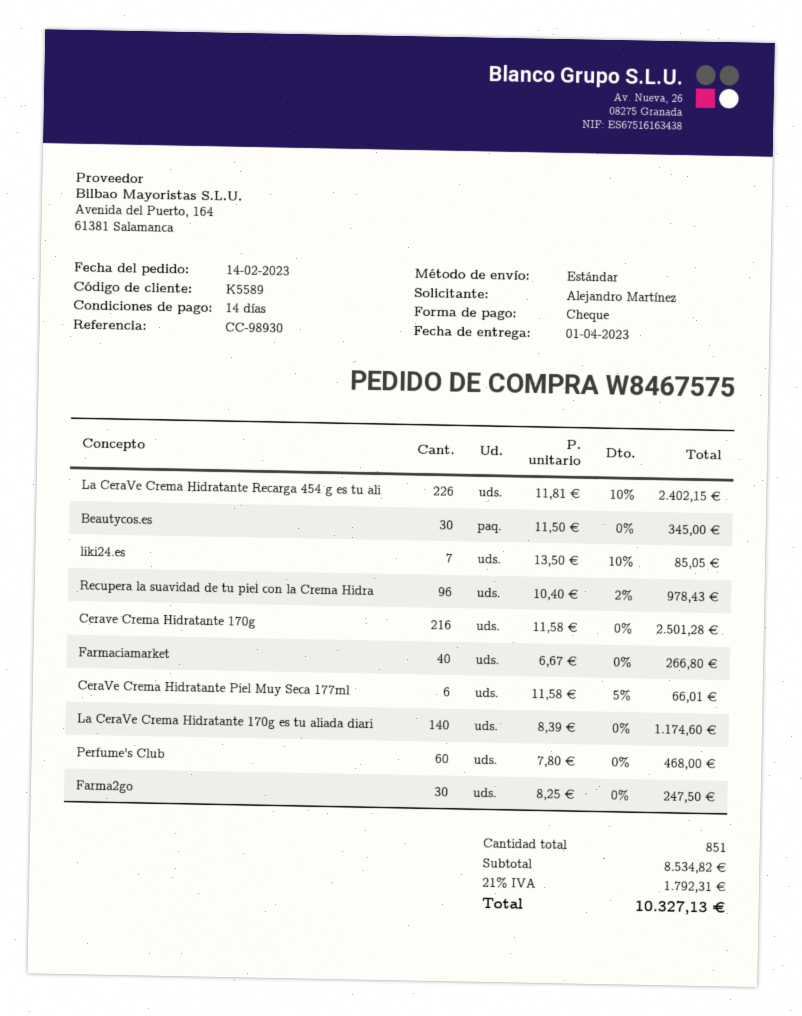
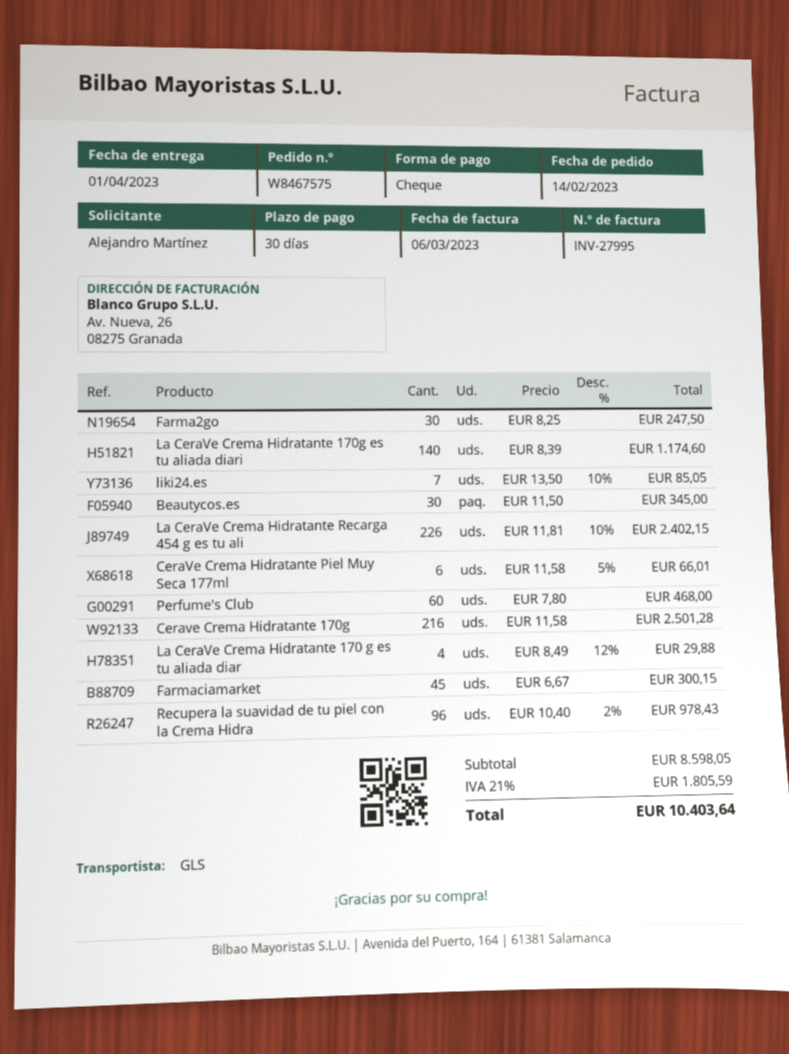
payment terms: 14 days -> 30 days
shipping method: standard -> GLS
Farmaciamarket: 40 x 6.67 = 266.80 -> 45 x 6.67 = 300.15
La CeraVe Crema Hidratante 170 g es tu aliada diar: none -> 4 x 8.49 - 12% = 29.88
subtotal: 8534.82 -> 8598.05
tax: 21% = 1792.31 -> 21% = 1805.59
total: 10327.13 -> 10403.64

